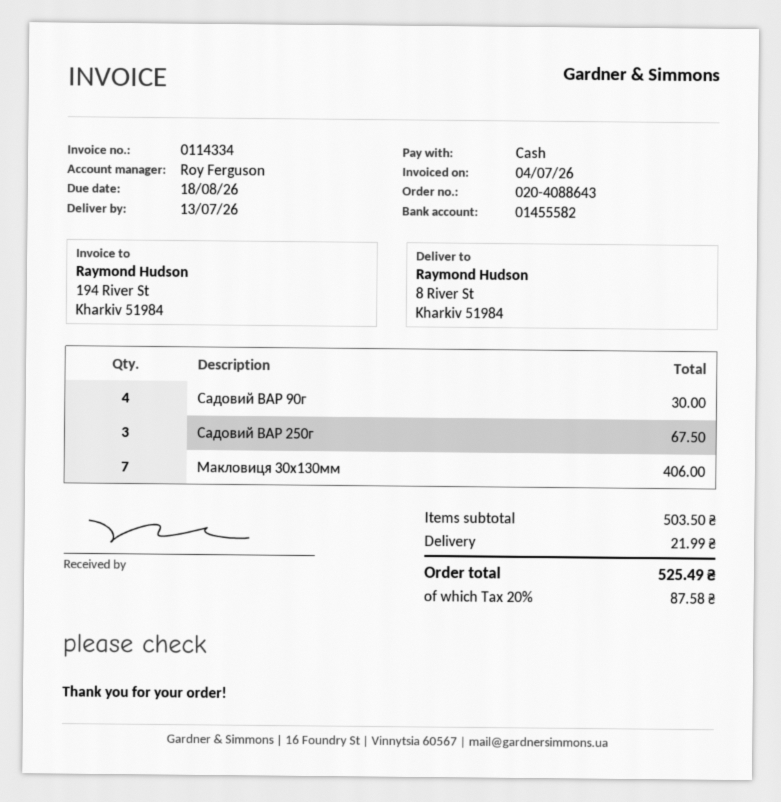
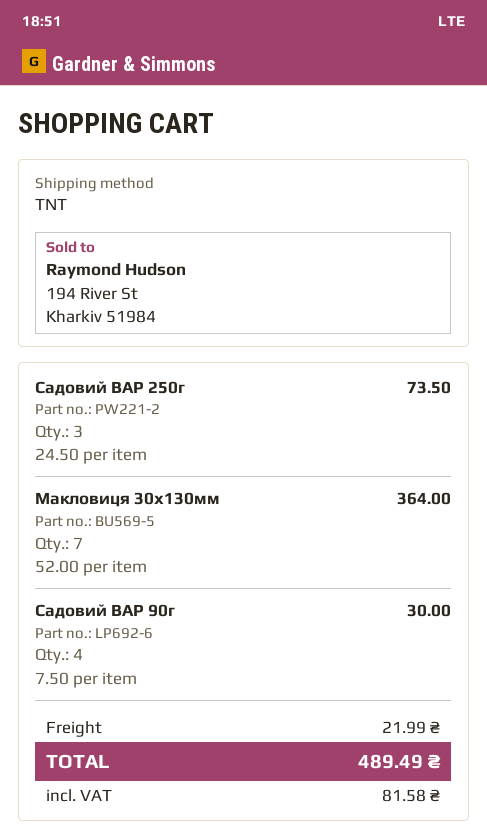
Садовий ВАР 250г: 3 for 67.50 -> 3 for 73.50
Макловиця 30х130мм: 7 for 406.00 -> 7 for 364.00
tax: 87.58 -> 81.58
total: 525.49 -> 489.49

